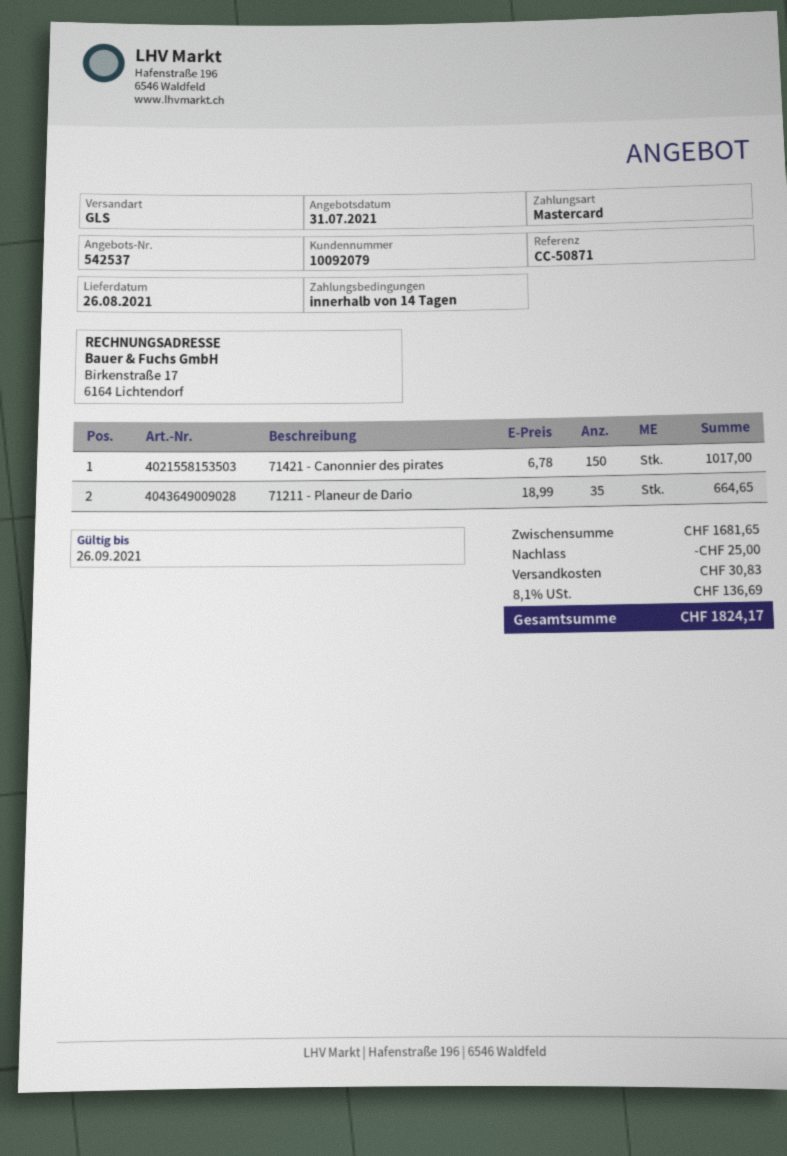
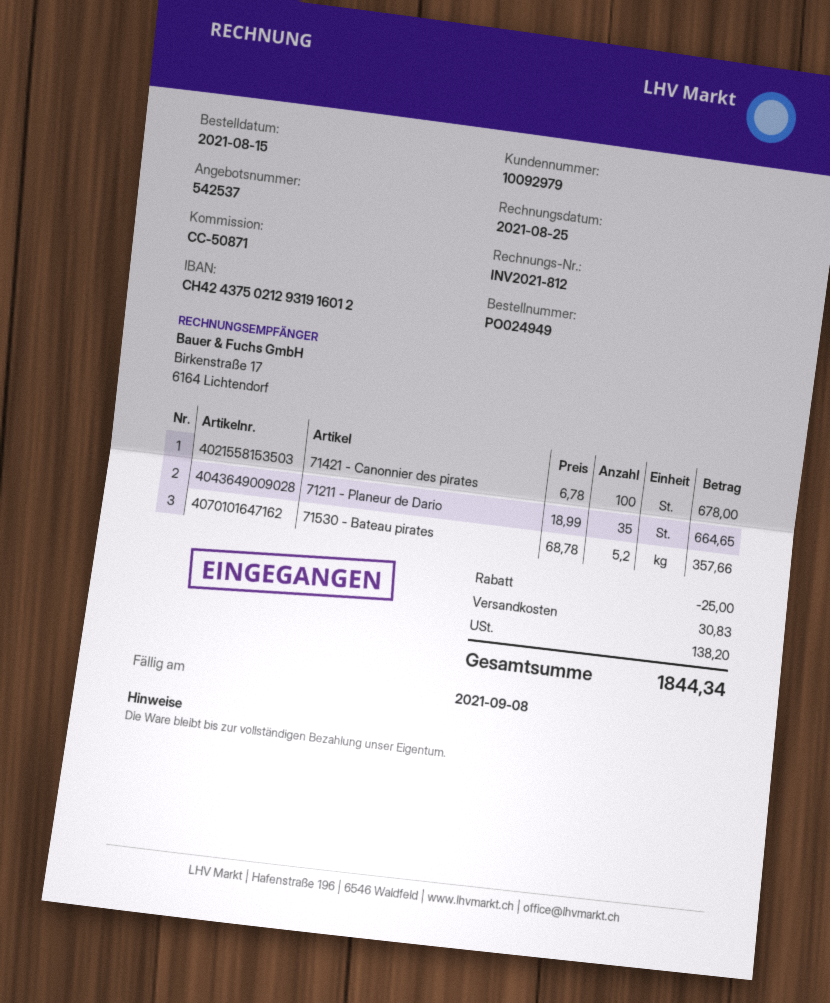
customer number: 10092079 -> 10092979
71421 - Canonnier des pirates: 150 x 6.78 = 1017.00 -> 100 x 6.78 = 678.00
71530 - Bateau pirates: none -> 5.2 x 68.78 = 357.66
tax: 136.69 -> 138.20
total: 1824.17 -> 1844.34

